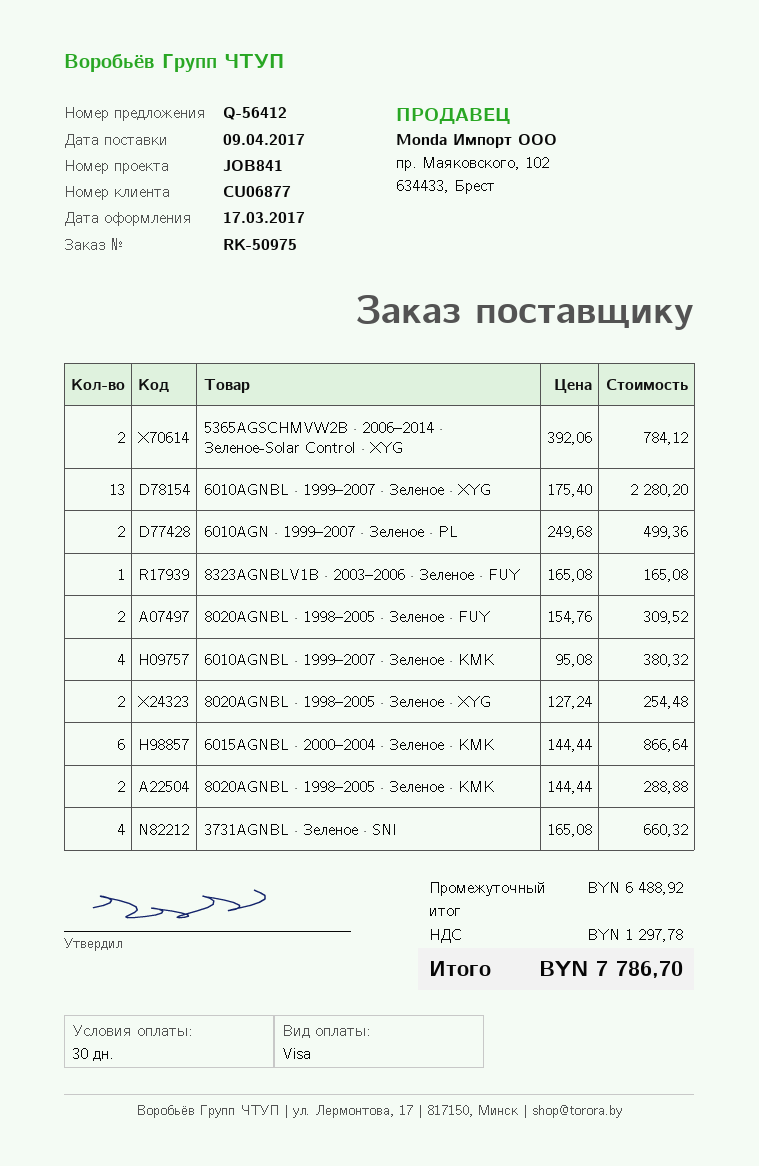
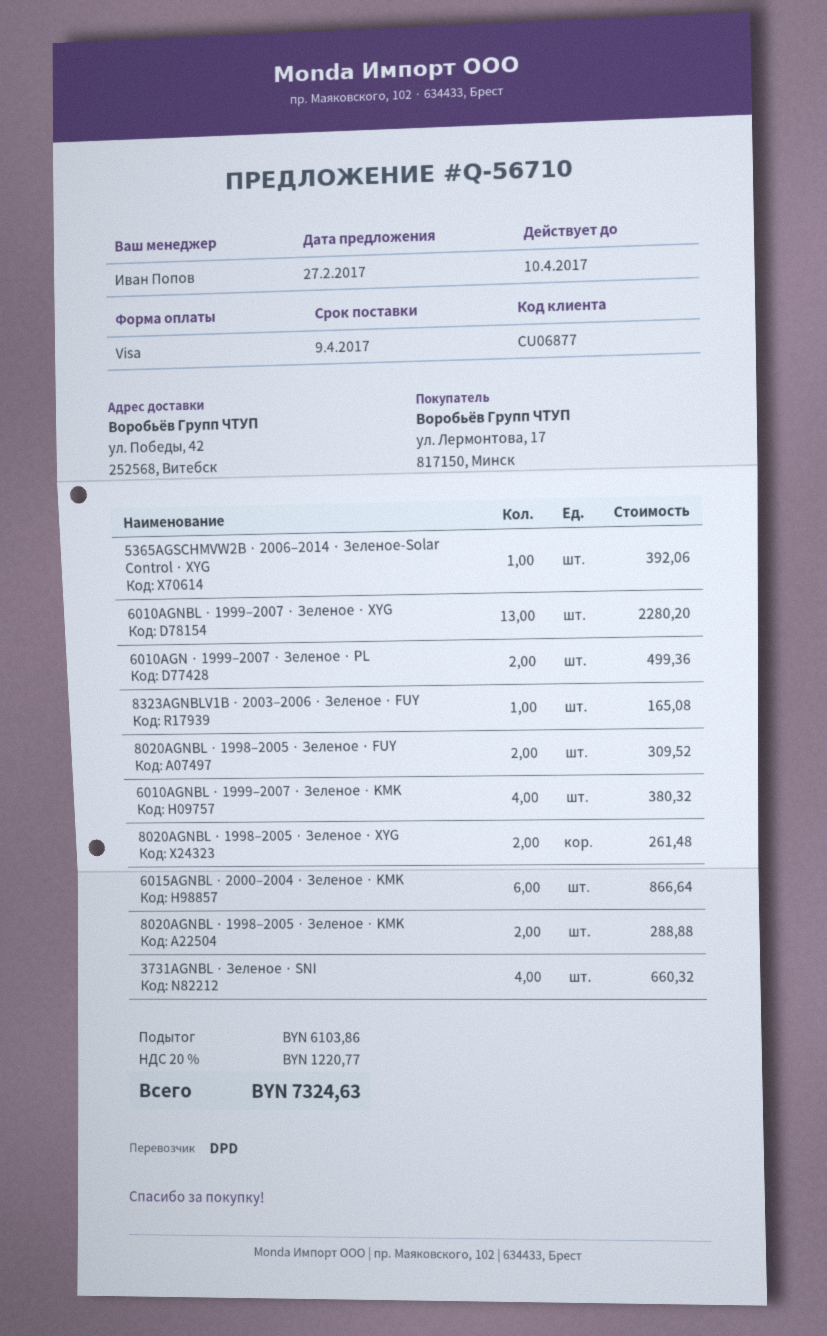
quote number: Q-56412 -> Q-56710
5365AGSCHMVW2B · 2006–2014 · Зеленое-Solar Control · XYG: 2 for 784.12 -> 1 for 392.06
8020AGNBL · 1998–2005 · Зеленое · XYG: 2 for 254.48 -> 2 for 261.48
subtotal: 6488.92 -> 6103.86
tax: 1297.78 -> 1220.77
total: 7786.70 -> 7324.63

